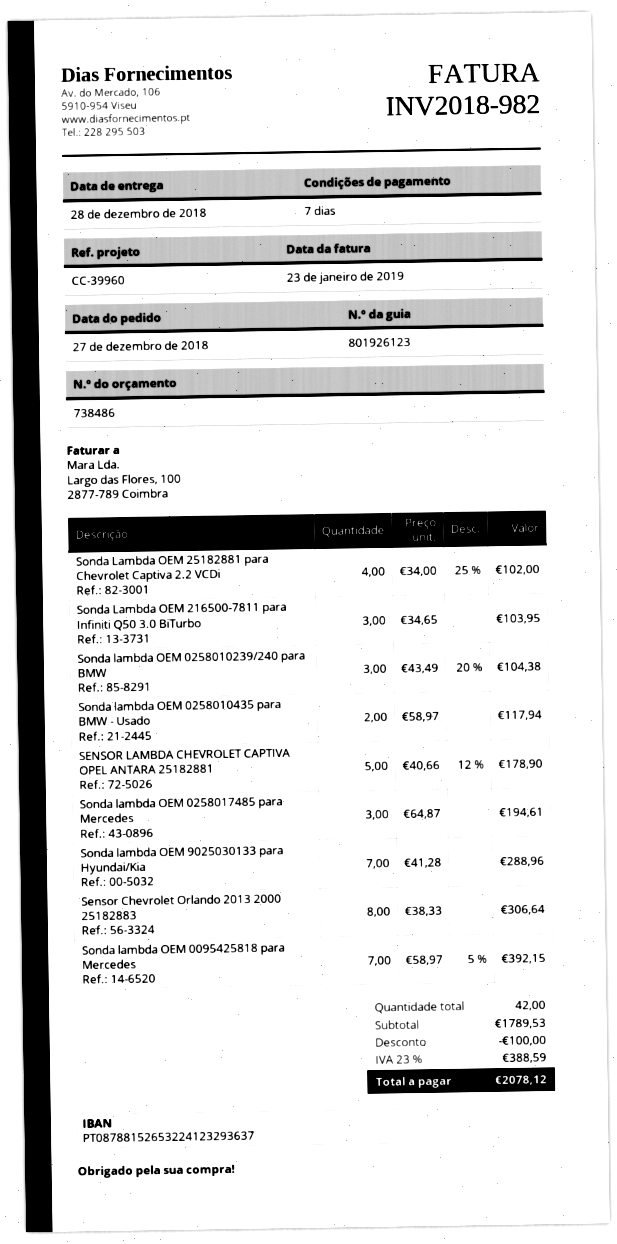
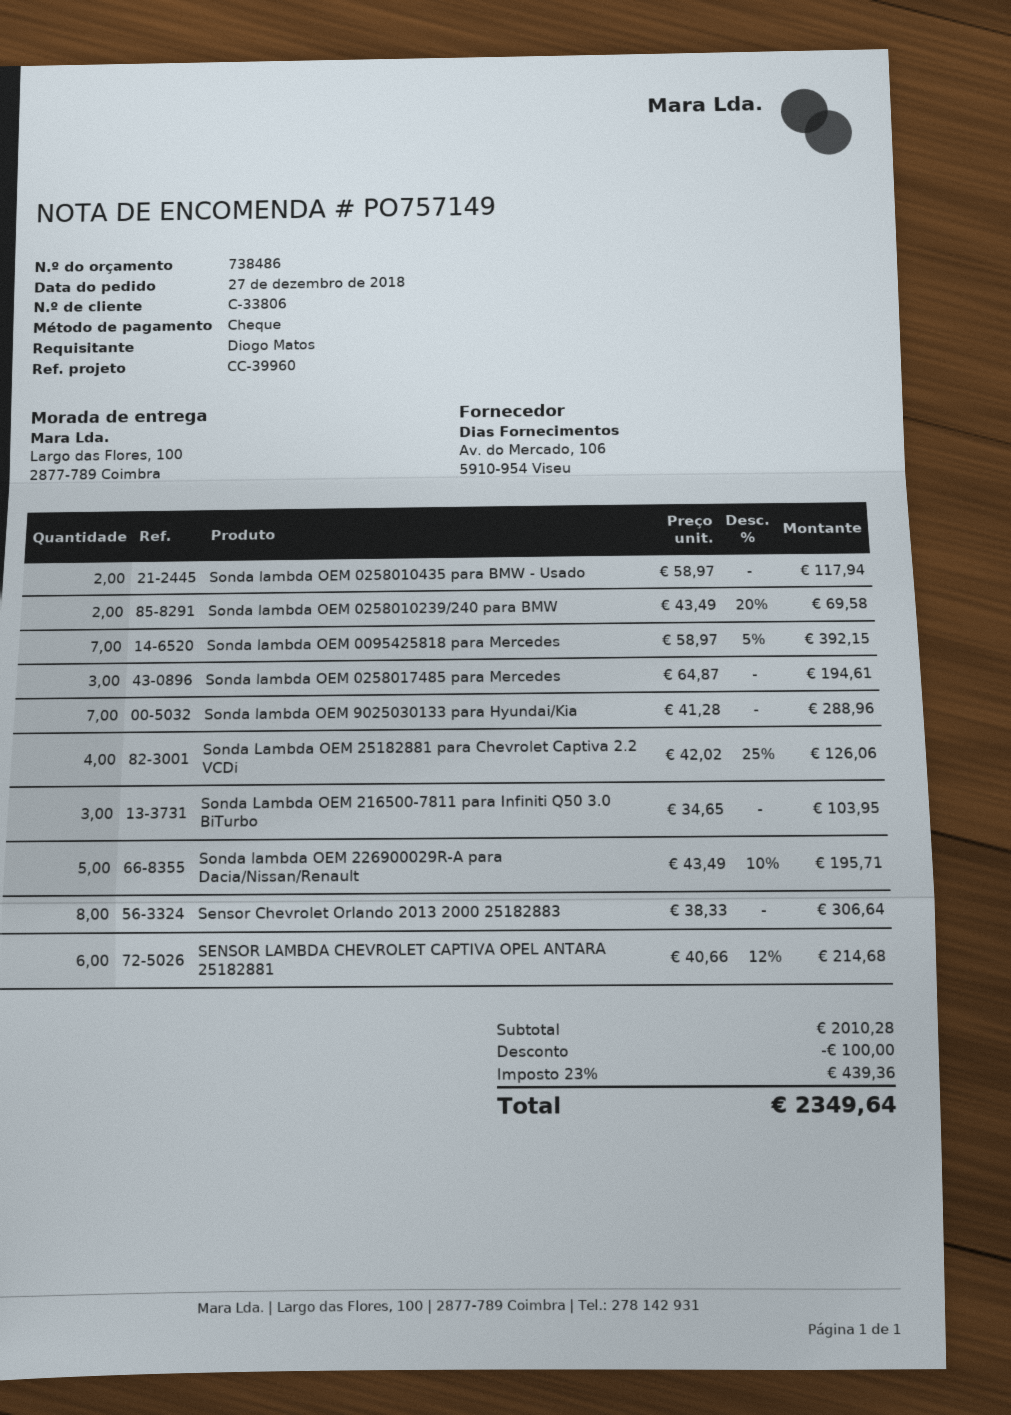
Sonda Lambda OEM 25182881 para Chevrolet Captiva 2.2 VCDi: 4 x 34.00 - 25% = 102.00 -> 4 x 42.02 - 25% = 126.06
Sonda lambda OEM 0258010239/240 para BMW: 3 x 43.49 - 20% = 104.38 -> 2 x 43.49 - 20% = 69.58
SENSOR LAMBDA CHEVROLET CAPTIVA OPEL ANTARA 25182881: 5 x 40.66 - 12% = 178.90 -> 6 x 40.66 - 12% = 214.68
Sonda lambda OEM 226900029R-A para Dacia/Nissan/Renault: none -> 5 x 43.49 - 10% = 195.71
subtotal: 1789.53 -> 2010.28
tax: 23% = 388.59 -> 23% = 439.36
total: 2078.12 -> 2349.64

